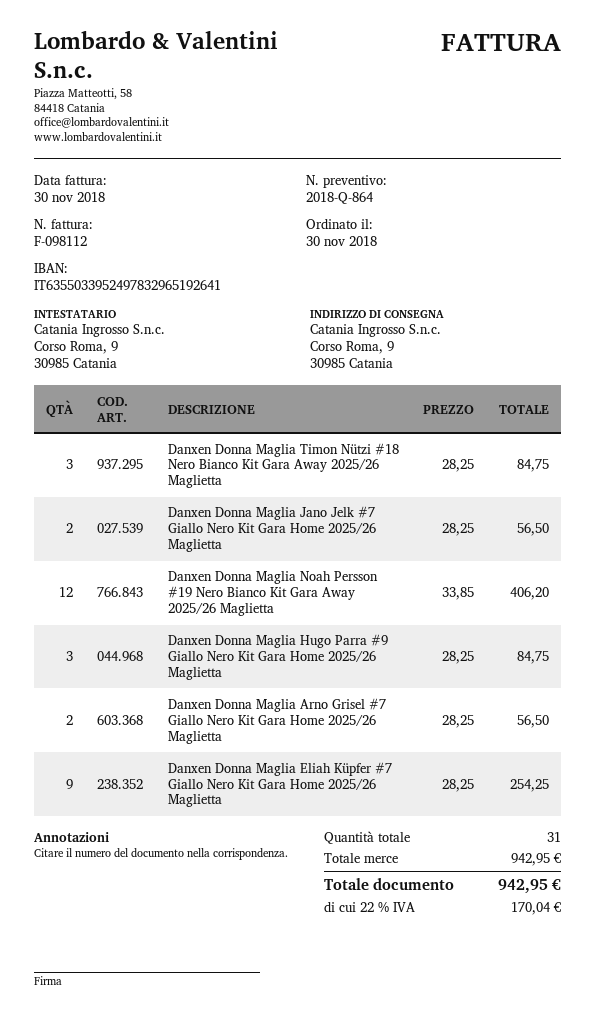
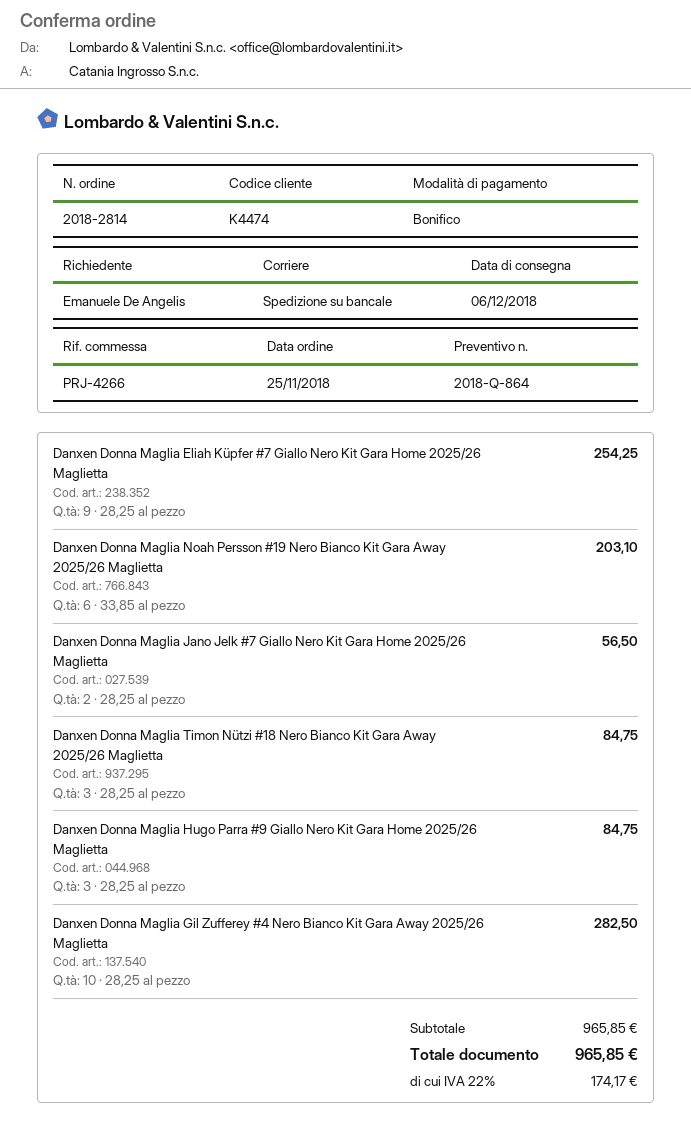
order date: 2018-11-30 -> 2018-11-25
Danxen Donna Maglia Noah Persson #19 Nero Bianco Kit Gara Away 2025/26 Maglietta: 12 x 33.85 = 406.20 -> 6 x 33.85 = 203.10
Danxen Donna Maglia Arno Grisel #7 Giallo Nero Kit Gara Home 2025/26 Maglietta: 2 x 28.25 = 56.50 -> none
Danxen Donna Maglia Gil Zufferey #4 Nero Bianco Kit Gara Away 2025/26 Maglietta: none -> 10 x 28.25 = 282.50
subtotal: 942.95 -> 965.85
tax: 22% = 170.04 -> 22% = 174.17
total: 942.95 -> 965.85

